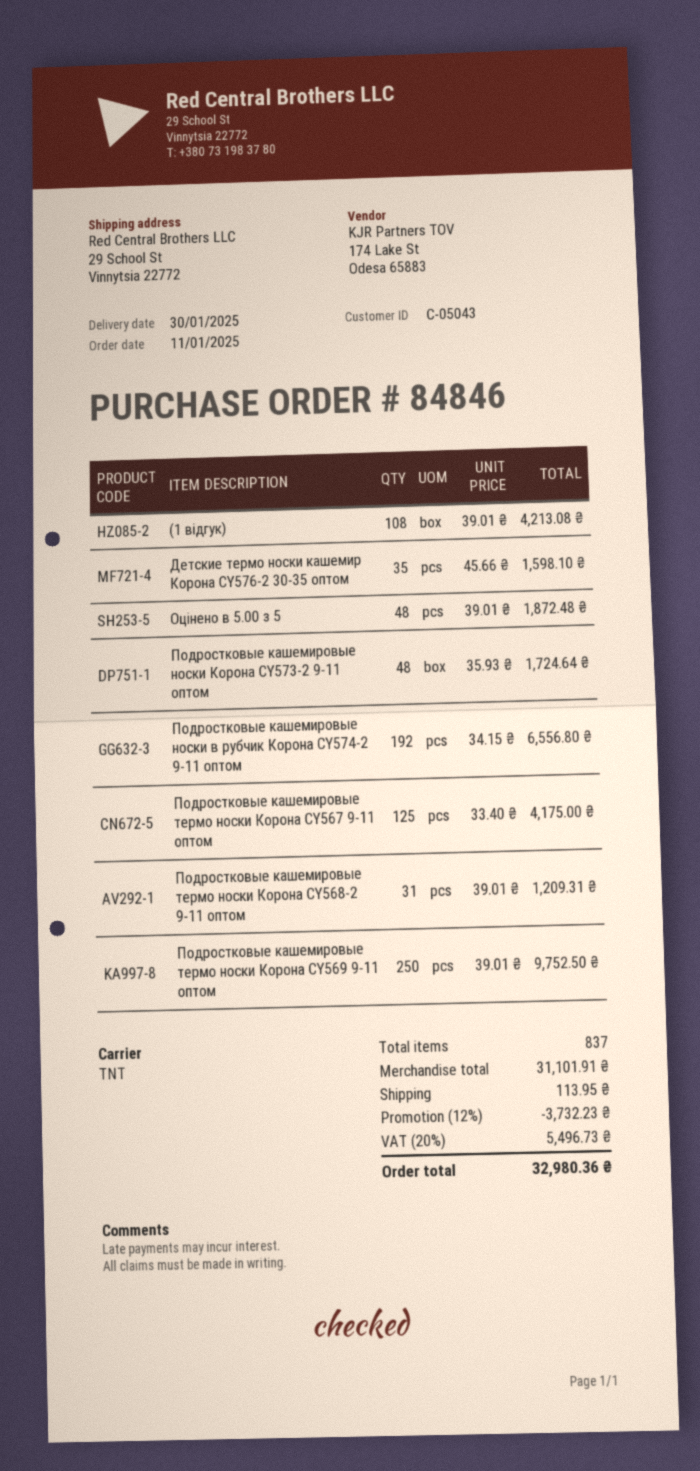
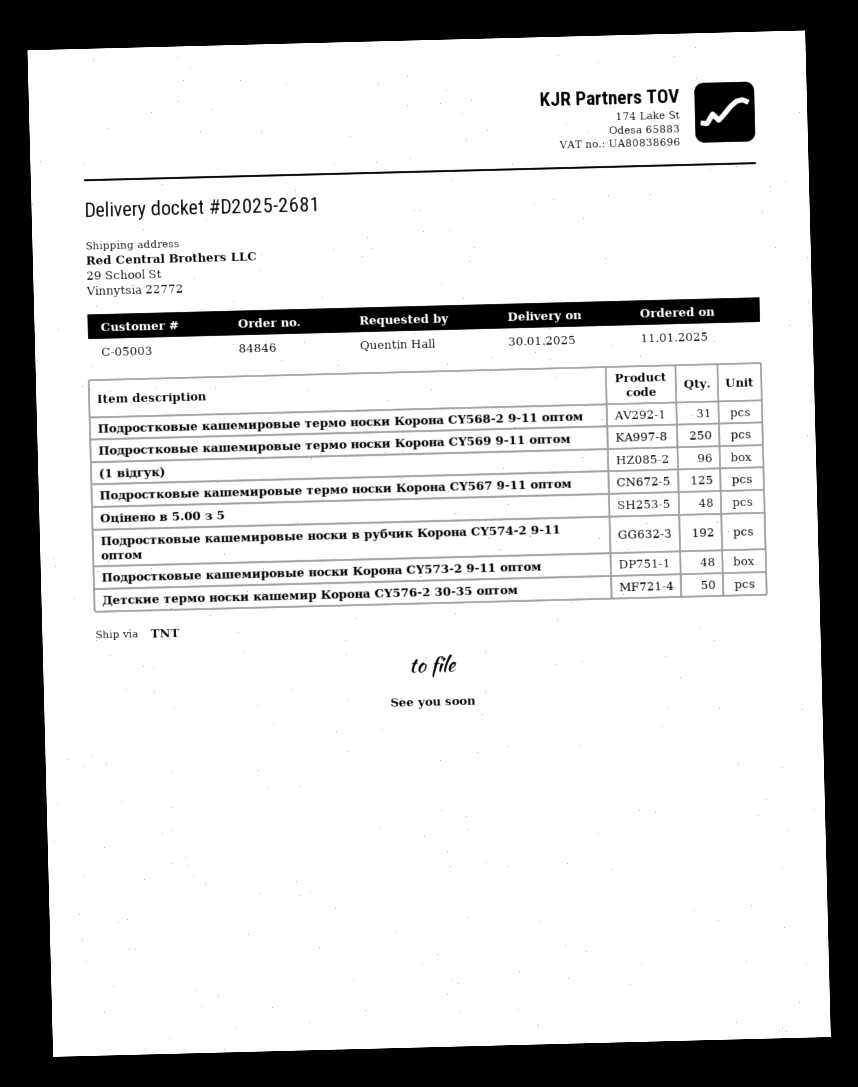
customer number: C-05043 -> C-05003
(1 відгук): 108 -> 96
Детские термо носки кашемир Корона CY576-2 30-35 оптом: 35 -> 50

